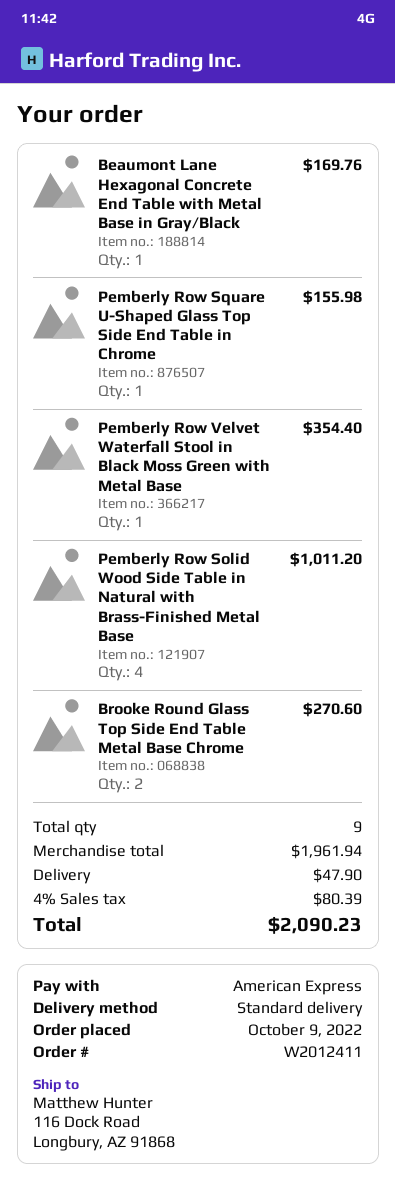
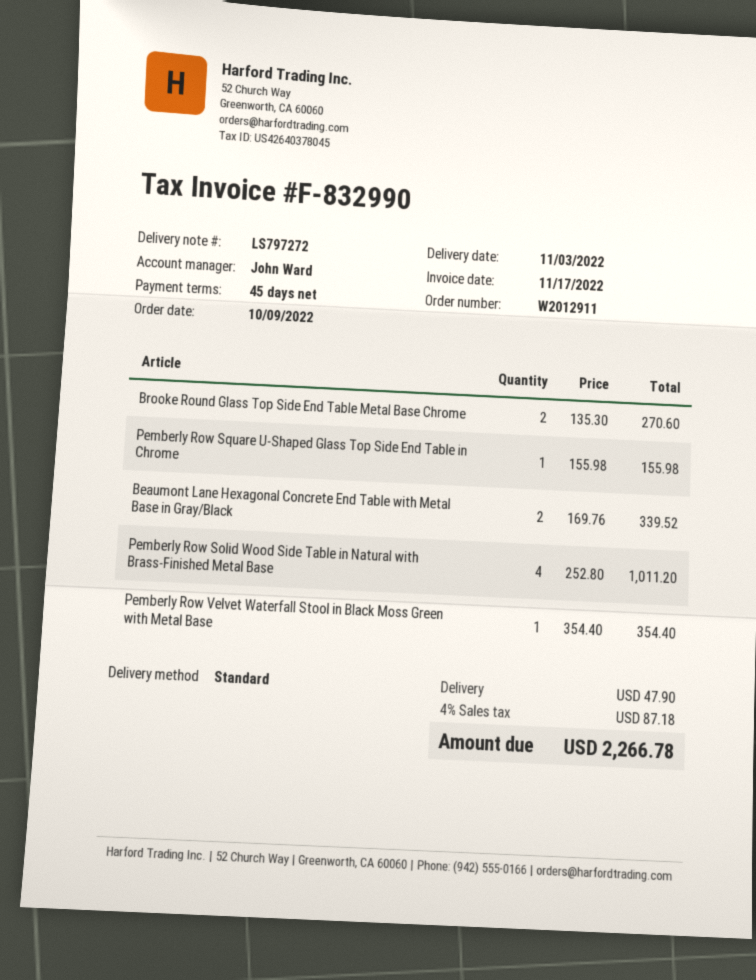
order number: W2012411 -> W2012911
Beaumont Lane Hexagonal Concrete End Table with Metal Base in Gray/Black: 1 for 169.76 -> 2 for 339.52
tax: 4% = 80.39 -> 4% = 87.18
total: 2090.23 -> 2266.78

